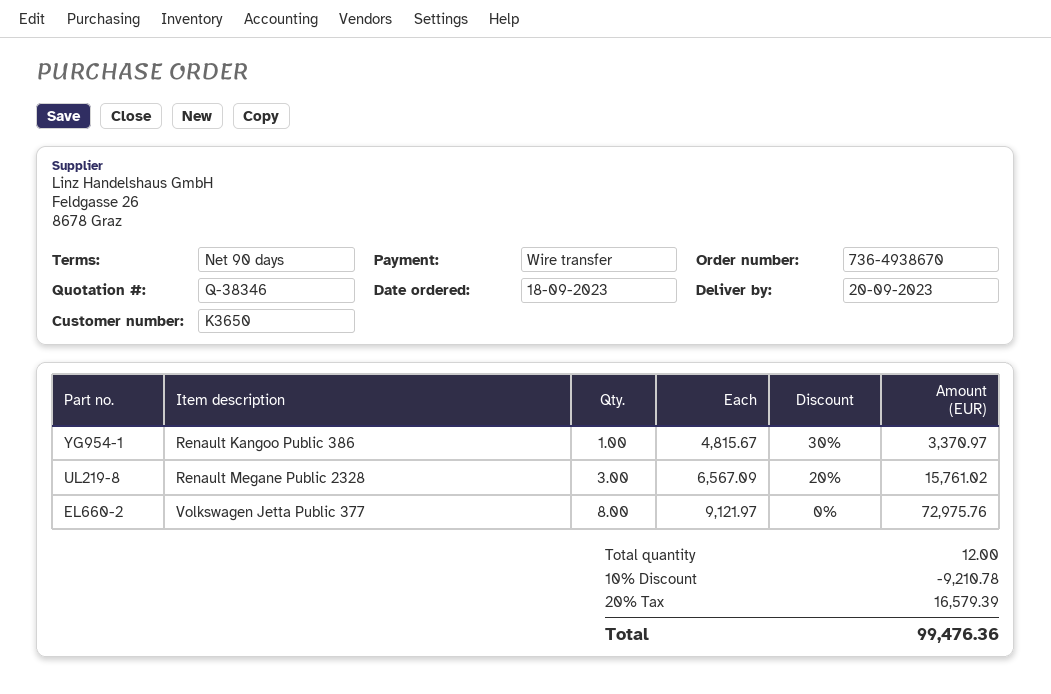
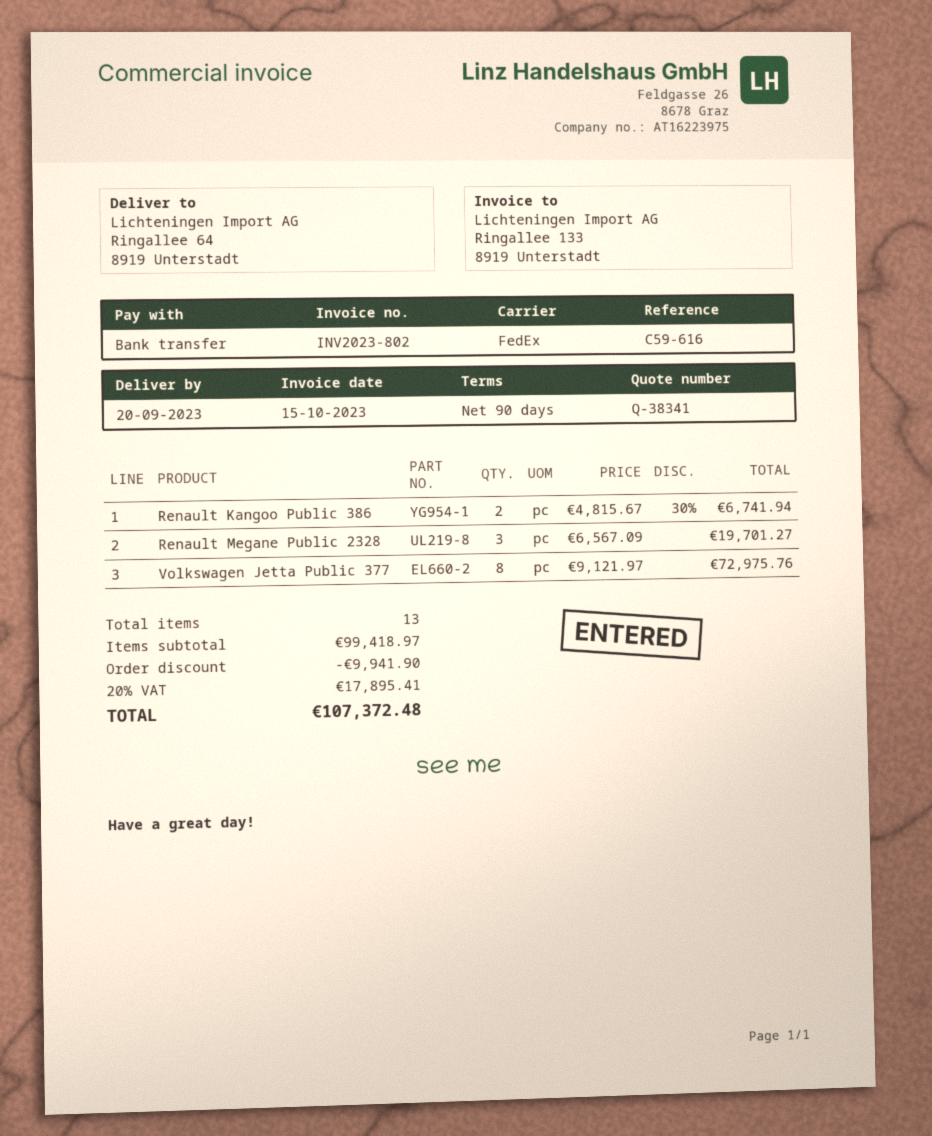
quote number: Q-38346 -> Q-38341
Renault Kangoo Public 386: 1 x 4815.67 - 30% = 3370.97 -> 2 x 4815.67 - 30% = 6741.94
Renault Megane Public 2328: 3 x 6567.09 - 20% = 15761.02 -> 3 x 6567.09 = 19701.27
total quantity: 12 -> 13
discount: 9210.78 -> 9941.90
tax: 20% = 16579.39 -> 20% = 17895.41
total: 99476.36 -> 107372.48

